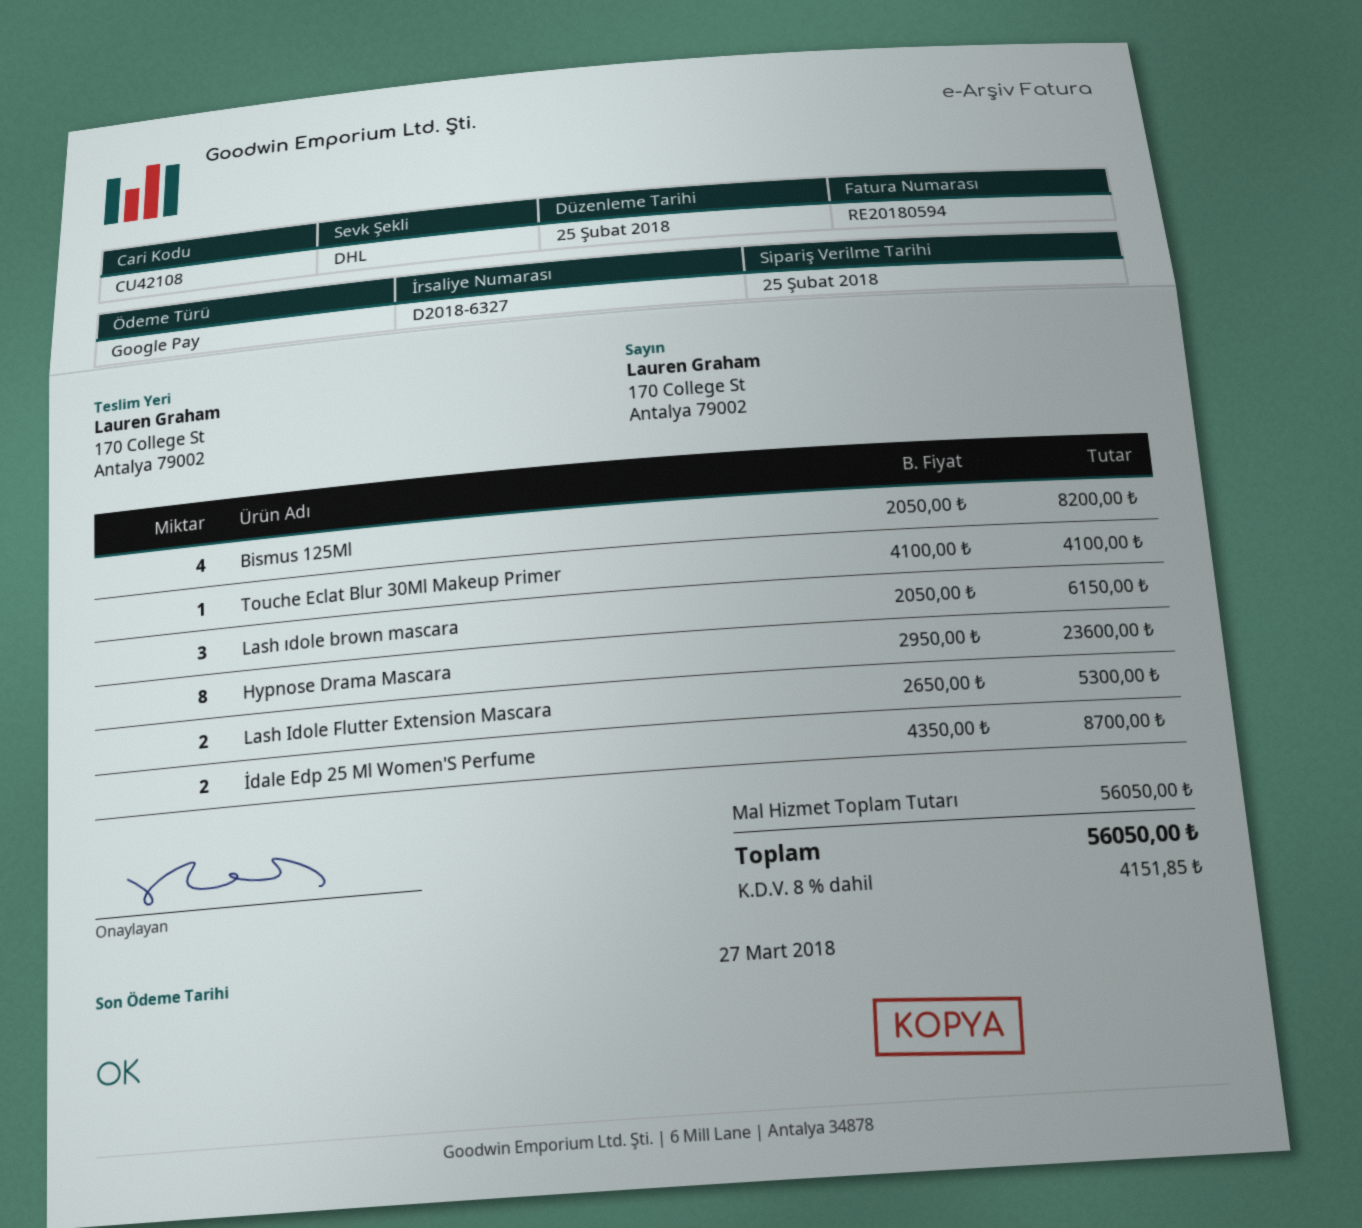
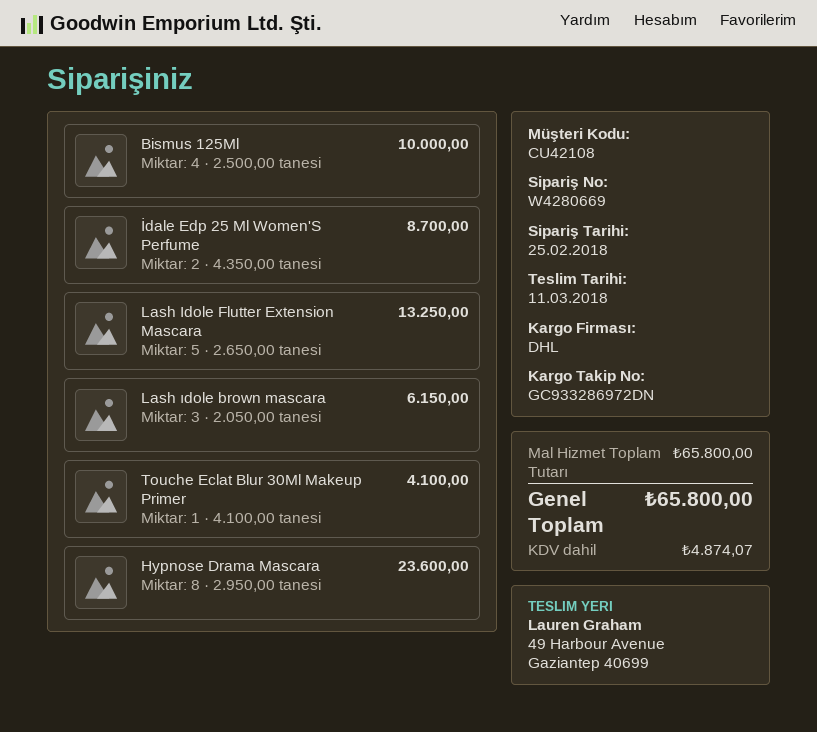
ship to: 170 College St, Antalya 79002 -> 49 Harbour Avenue, Gaziantep 40699
Bismus 125Ml: 4 x 2050.00 = 8200.00 -> 4 x 2500.00 = 10000.00
Lash Idole Flutter Extension Mascara: 2 x 2650.00 = 5300.00 -> 5 x 2650.00 = 13250.00
subtotal: 56050.00 -> 65800.00
tax: 4151.85 -> 4874.07
total: 56050.00 -> 65800.00

